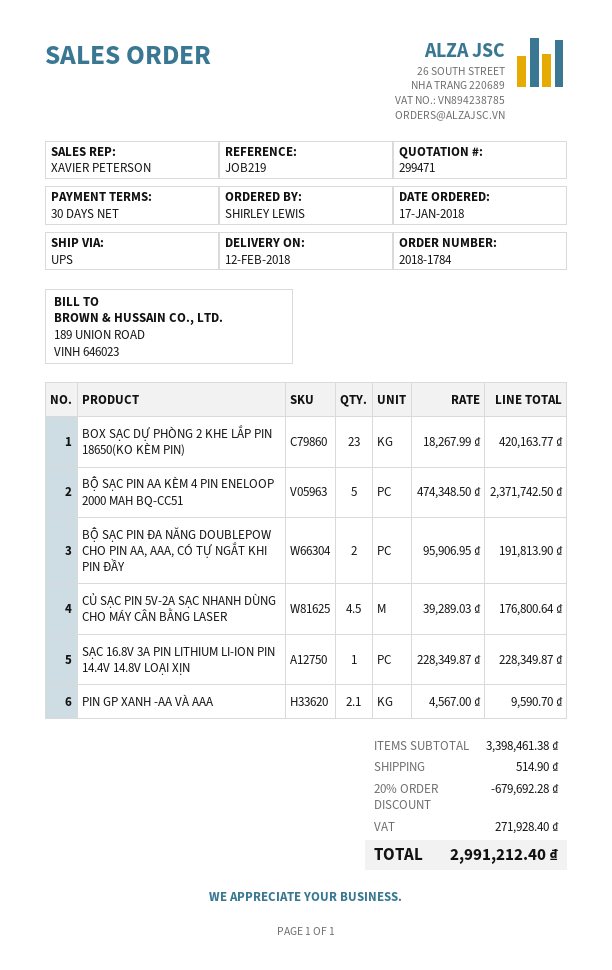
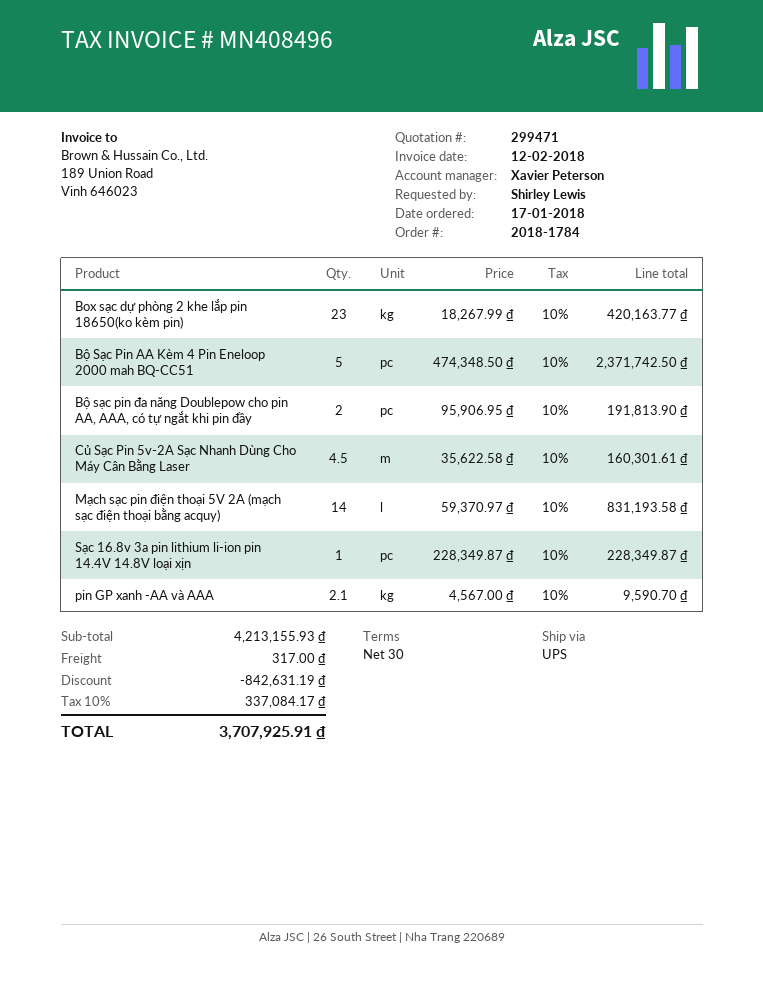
CỦ SẠC PIN 5V-2A SẠC NHANH DÙNG CHO MÁY CÂN BẰNG LASER: 4.5 x 39289.03 = 176800.64 -> 4.5 x 35622.58 = 160301.61
Mạch sạc pin điện thoại 5V 2A (mạch sạc điện thoại bằng acquy): none -> 14 x 59370.97 = 831193.58
subtotal: 3398461.38 -> 4213155.93
discount: 679692.28 -> 842631.19
shipping: 514.90 -> 317.00
tax: 271928.40 -> 337084.17
total: 2991212.40 -> 3707925.91

